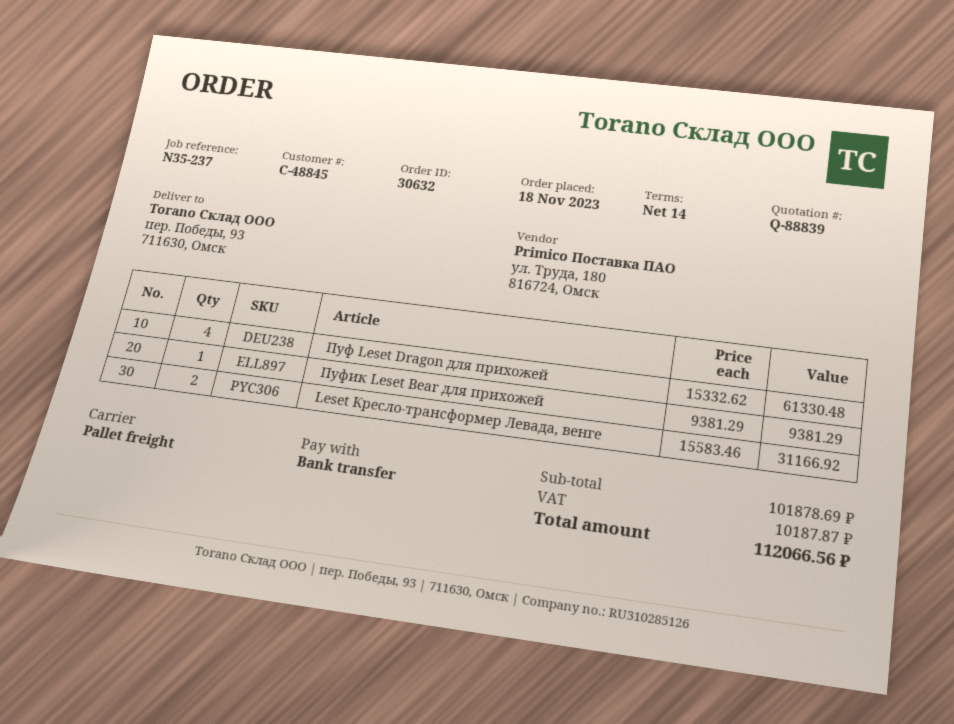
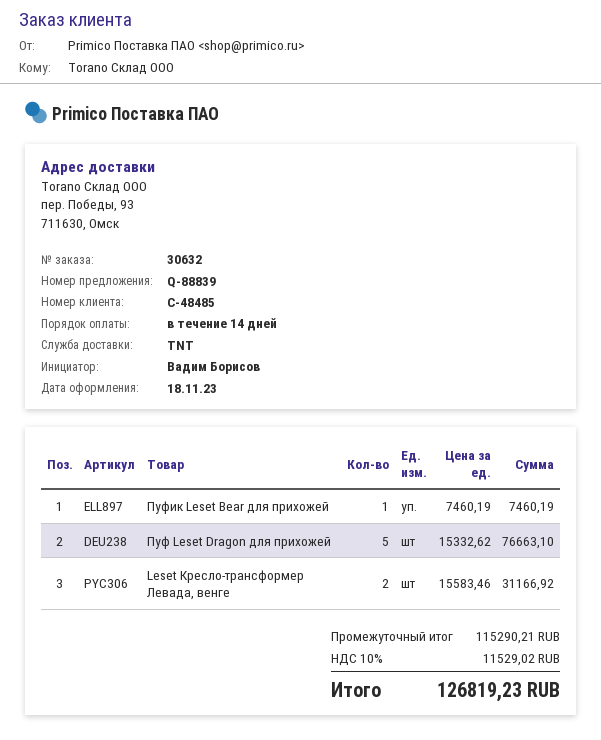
customer number: C-48845 -> C-48485
shipping method: pallet freight -> TNT
Пуф Leset Dragon для прихожей: 4 x 15332.62 = 61330.48 -> 5 x 15332.62 = 76663.10
Пуфик Leset Bear для прихожей: 1 x 9381.29 = 9381.29 -> 1 x 7460.19 = 7460.19
subtotal: 101878.69 -> 115290.21
tax: 10187.87 -> 11529.02
total: 112066.56 -> 126819.23

